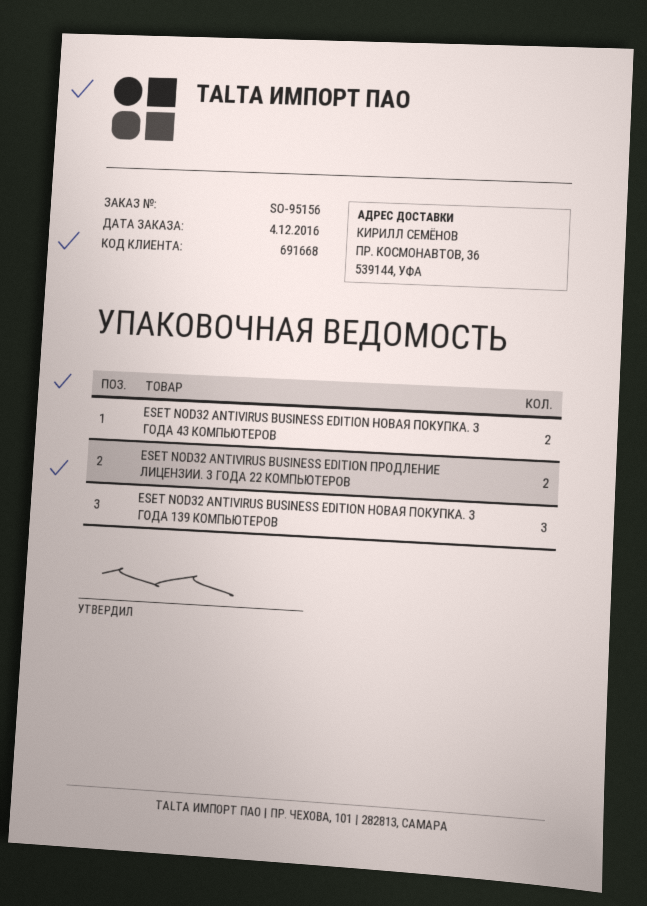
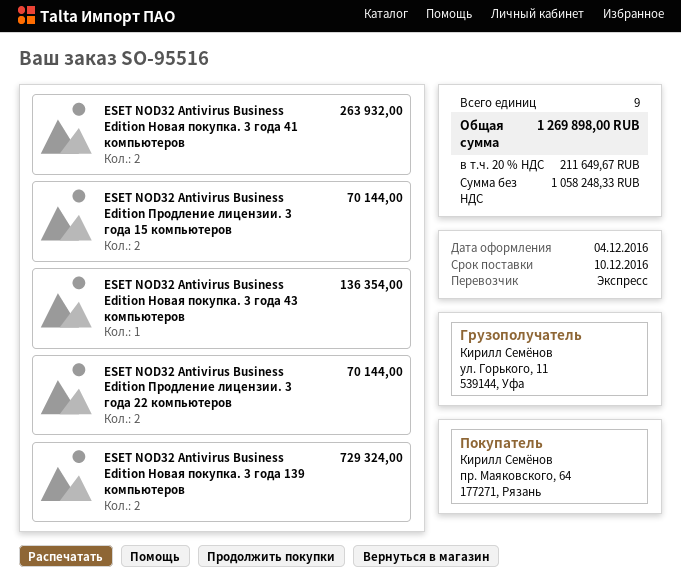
order number: SO-95156 -> SO-95516
ship to: ПР. КОСМОНАВТОВ, 36, 539144, УФА -> ул. Горького, 11, 539144, Уфа
ESET NOD32 ANTIVIRUS BUSINESS EDITION НОВАЯ ПОКУПКА. 3 ГОДА 43 КОМПЬЮТЕРОВ: 2 -> 1
ESET NOD32 ANTIVIRUS BUSINESS EDITION НОВАЯ ПОКУПКА. 3 ГОДА 139 КОМПЬЮТЕРОВ: 3 -> 2
ESET NOD32 Antivirus Business Edition Новая покупка. 3 года 41 компьютеров: none -> 2
ESET NOD32 Antivirus Business Edition Продление лицензии. 3 года 15 компьютеров: none -> 2

